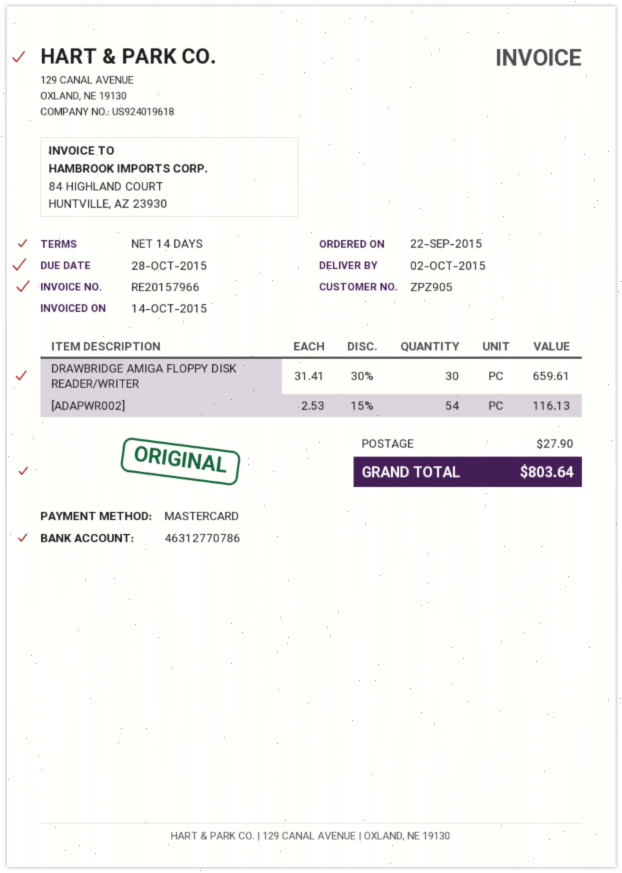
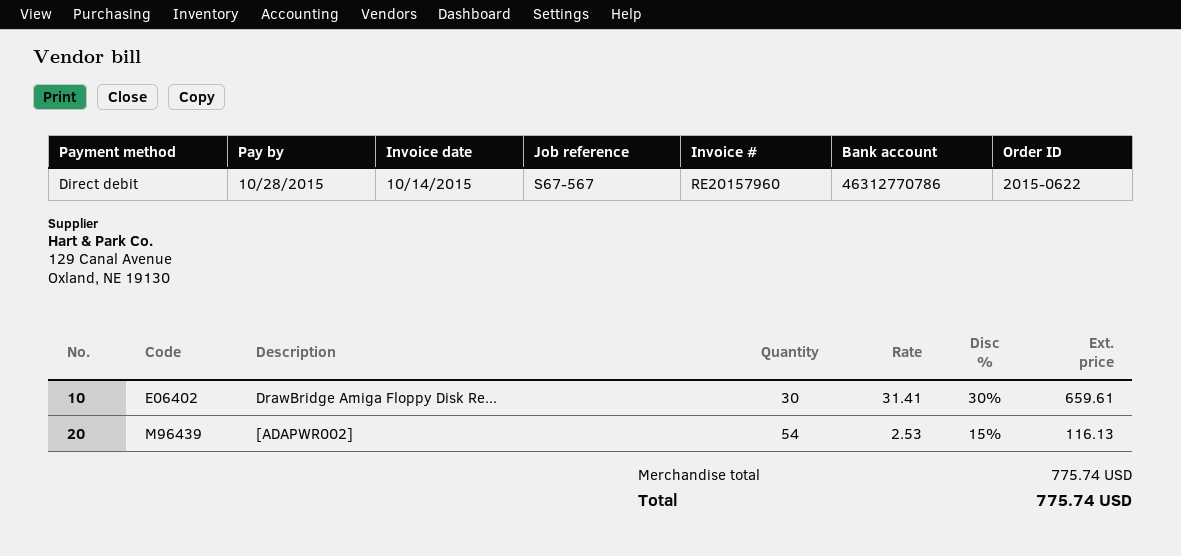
invoice number: RE20157966 -> RE20157960
payment method: Mastercard -> direct debit
shipping: 27.90 -> none
total: 803.64 -> 775.74

